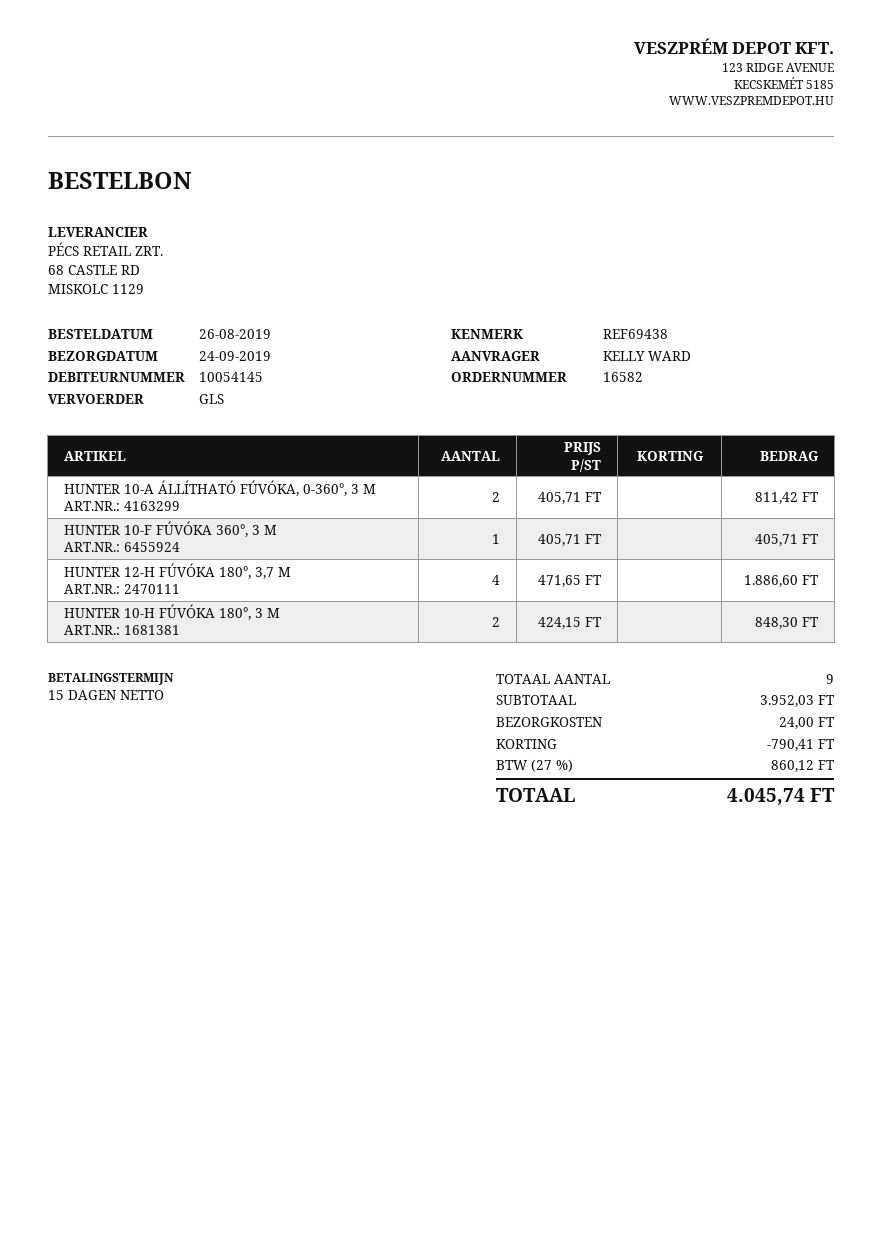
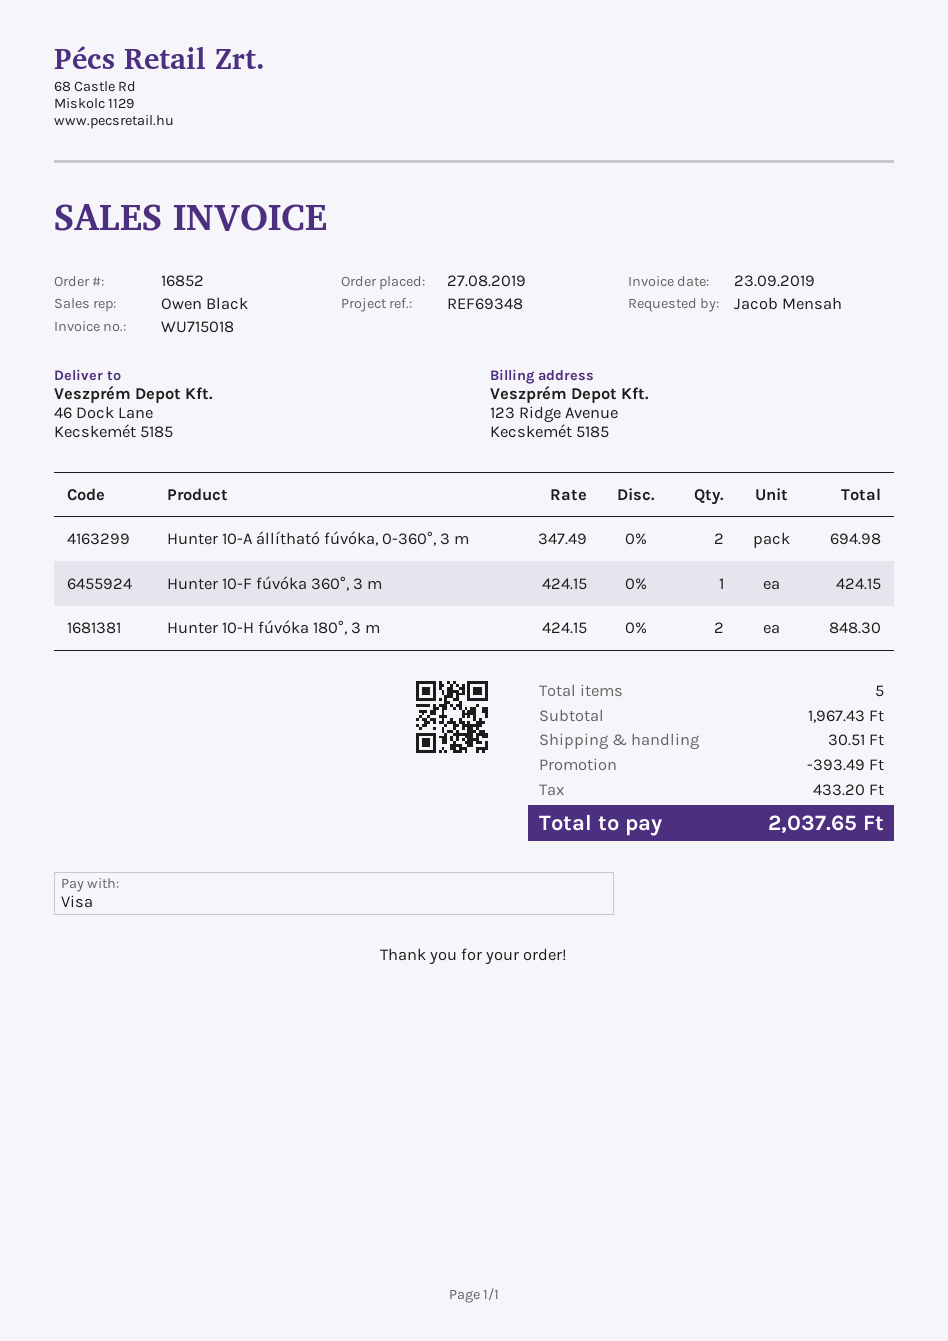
order number: 16582 -> 16852
order date: 2019-08-26 -> 2019-08-27
reference: REF69438 -> REF69348
ordered by: KELLY WARD -> Jacob Mensah
HUNTER 10-A ÁLLÍTHATÓ FÚVÓKA, 0-360°, 3 M: 2 x 405.71 = 811.42 -> 2 x 347.49 = 694.98
HUNTER 10-F FÚVÓKA 360°, 3 M: 1 x 405.71 = 405.71 -> 1 x 424.15 = 424.15
HUNTER 12-H FÚVÓKA 180°, 3,7 M: 4 x 471.65 = 1886.60 -> none
total quantity: 9 -> 5
subtotal: 3952.03 -> 1967.43
discount: 790.41 -> 393.49
shipping: 24.00 -> 30.51
tax: 860.12 -> 433.20
total: 4045.74 -> 2037.65

